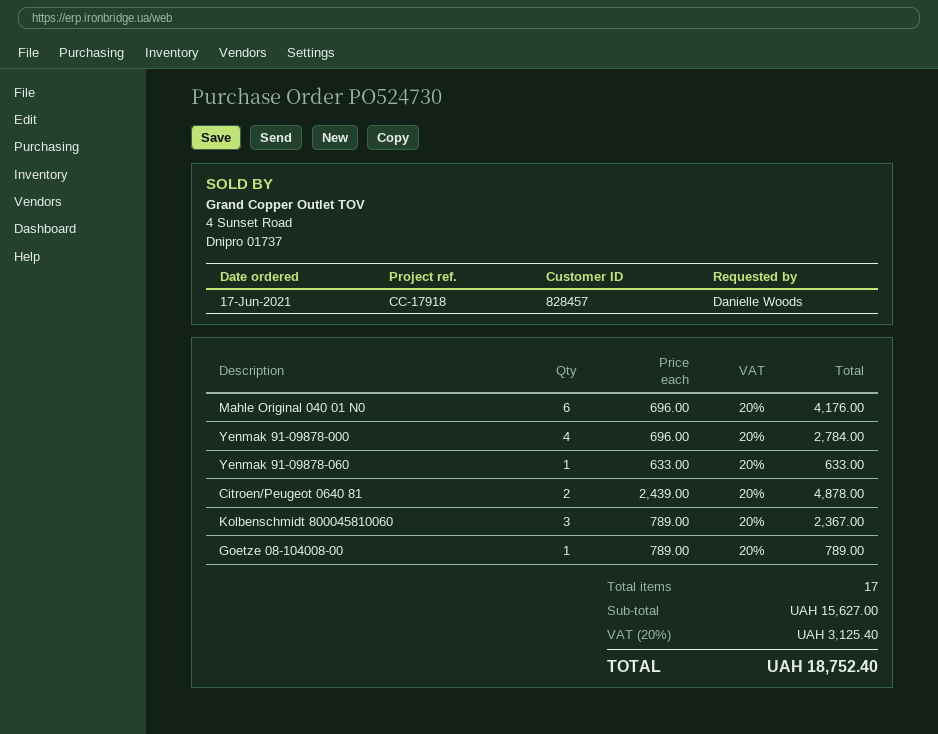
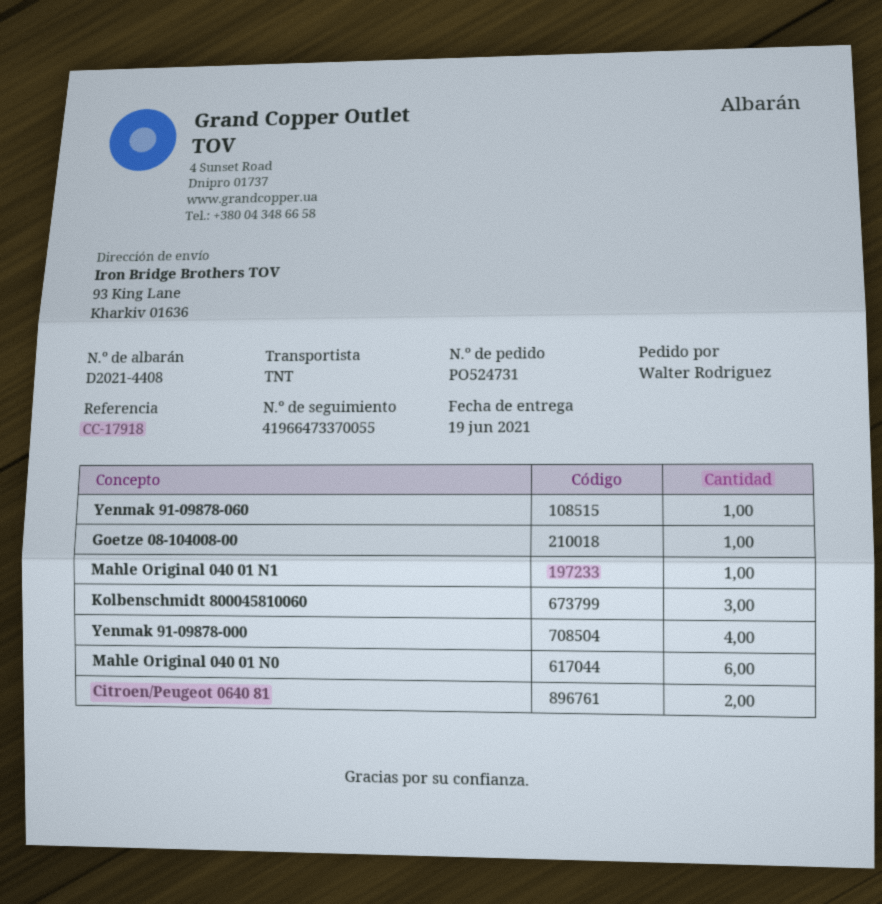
order number: PO524730 -> PO524731
ordered by: Danielle Woods -> Walter Rodriguez
Mahle Original 040 01 N1: none -> 1

